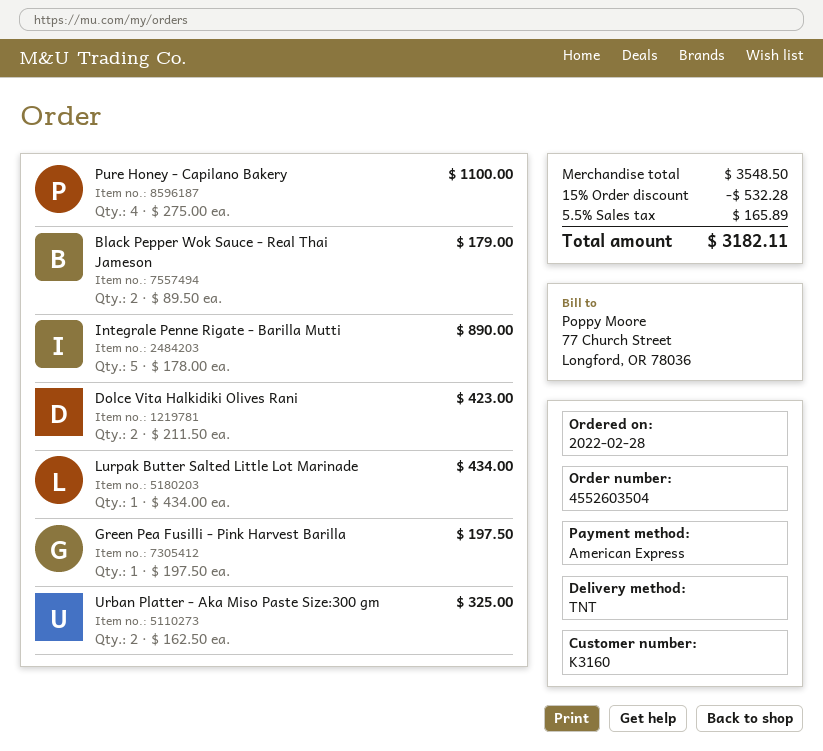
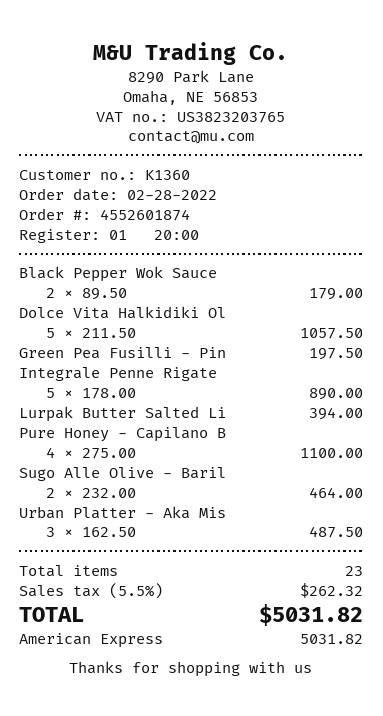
order number: 4552603504 -> 4552601874
customer number: K3160 -> K1360
Dolce Vita Halkidiki Olives Rani: 2 x 211.50 = 423.00 -> 5 x 211.50 = 1057.50
Lurpak Butter Salted Little Lot Marinade: 1 x 434.00 = 434.00 -> 1 x 394.00 = 394.00
Urban Platter - Aka Miso Paste Size:300 gm: 2 x 162.50 = 325.00 -> 3 x 162.50 = 487.50
Sugo Alle Olive - Baril: none -> 2 x 232.00 = 464.00
discount: 15% = 532.28 -> none
tax: 5.5% = 165.89 -> 5.5% = 262.32
total: 3182.11 -> 5031.82

